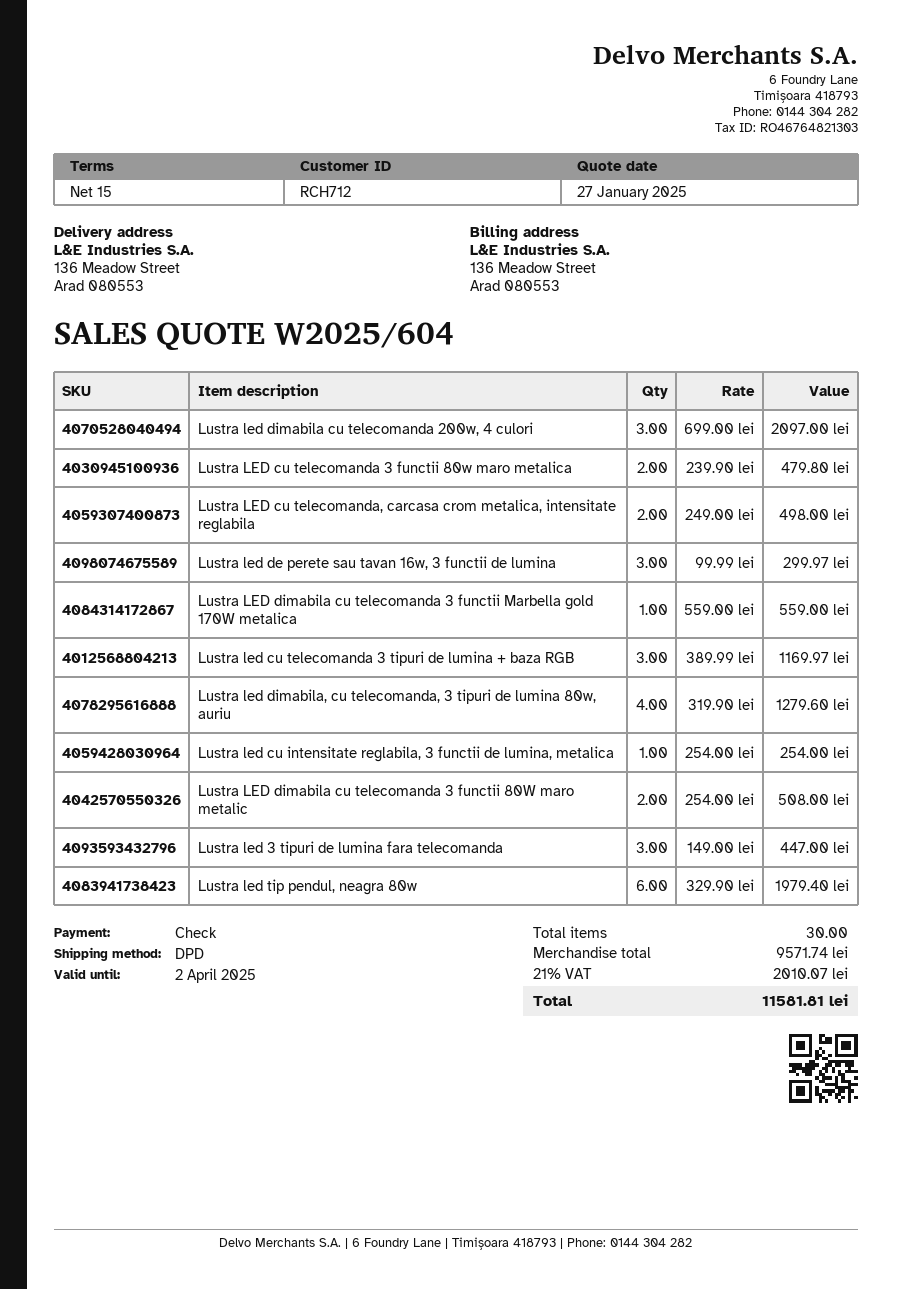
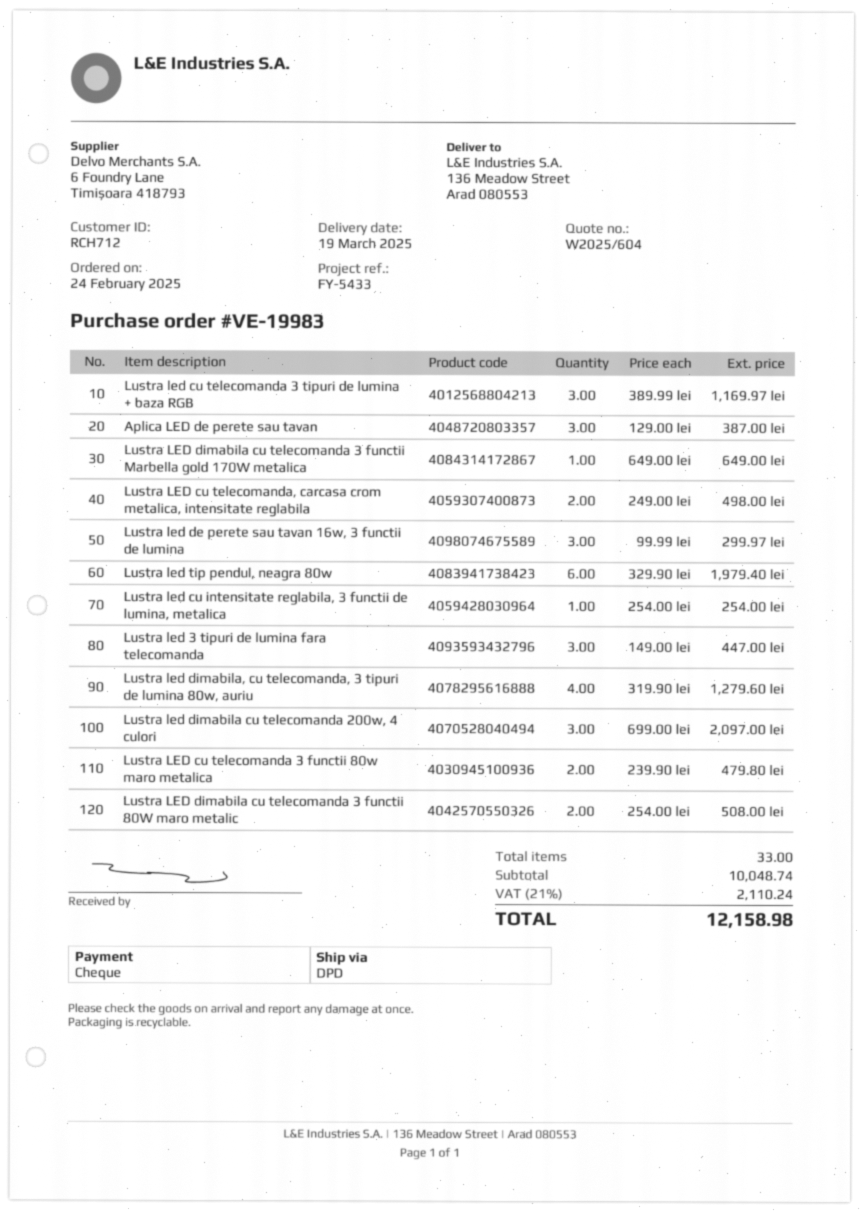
Lustra LED dimabila cu telecomanda 3 functii Marbella gold 170W metalica: 1 x 559.00 = 559.00 -> 1 x 649.00 = 649.00
Aplica LED de perete sau tavan: none -> 3 x 129.00 = 387.00
total quantity: 30 -> 33
subtotal: 9571.74 -> 10048.74
tax: 21% = 2010.07 -> 21% = 2110.24
total: 11581.81 -> 12158.98

